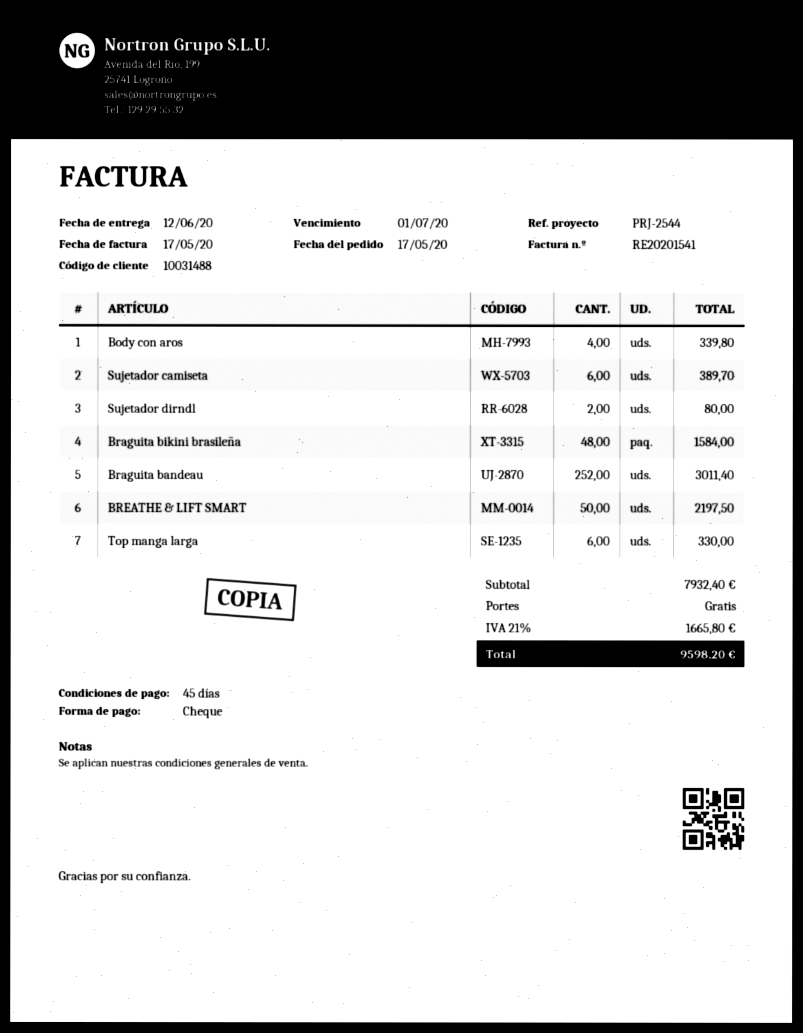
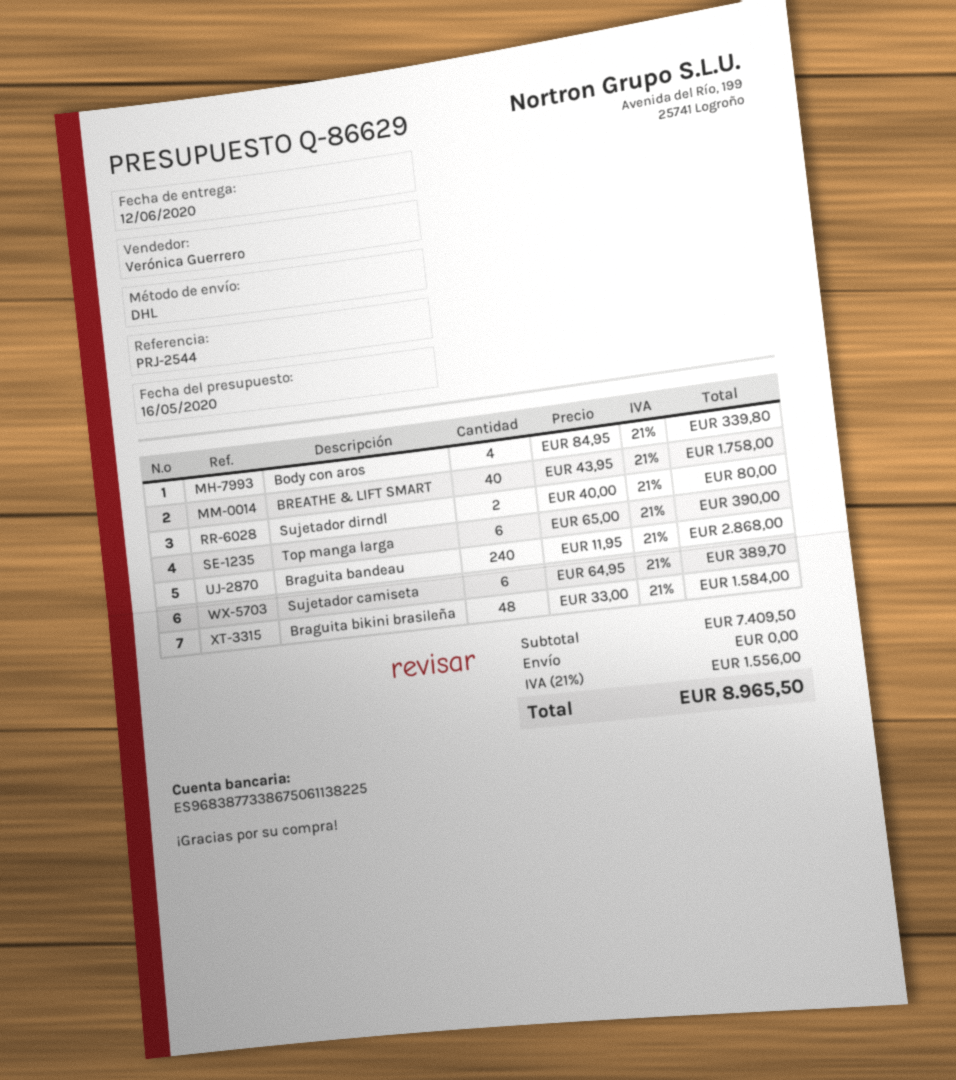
Braguita bandeau: 252 for 3011.40 -> 240 for 2868.00
BREATHE & LIFT SMART: 50 for 2197.50 -> 40 for 1758.00
Top manga larga: 6 for 330.00 -> 6 for 390.00
subtotal: 7932.40 -> 7409.50
tax: 21% = 1665.80 -> 21% = 1556.00
total: 9598.20 -> 8965.50

